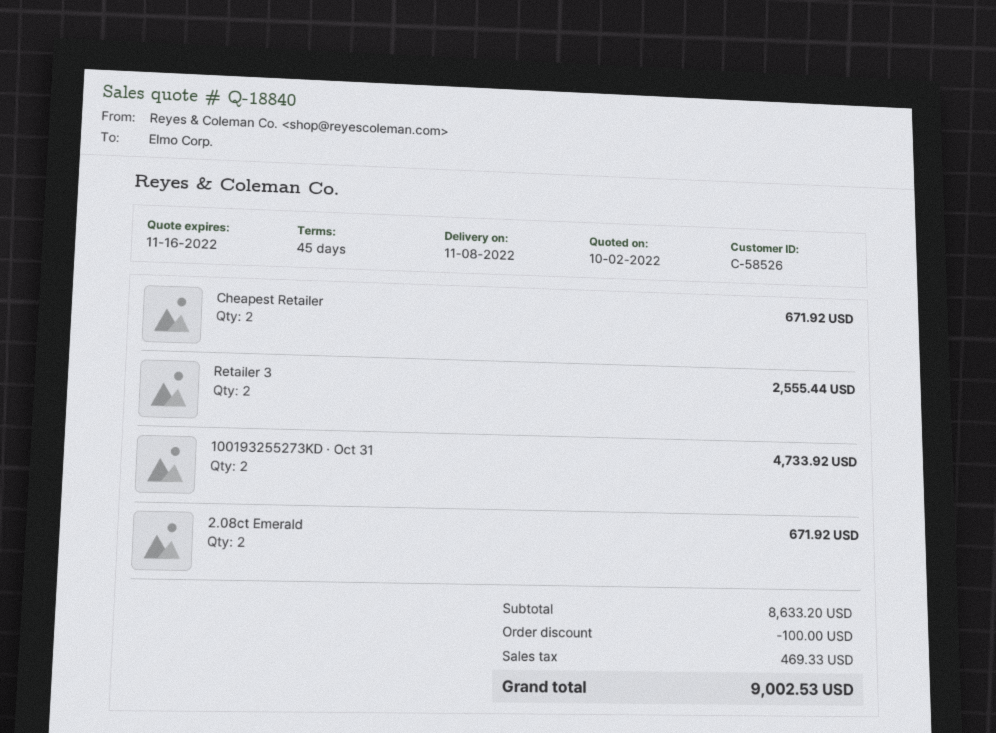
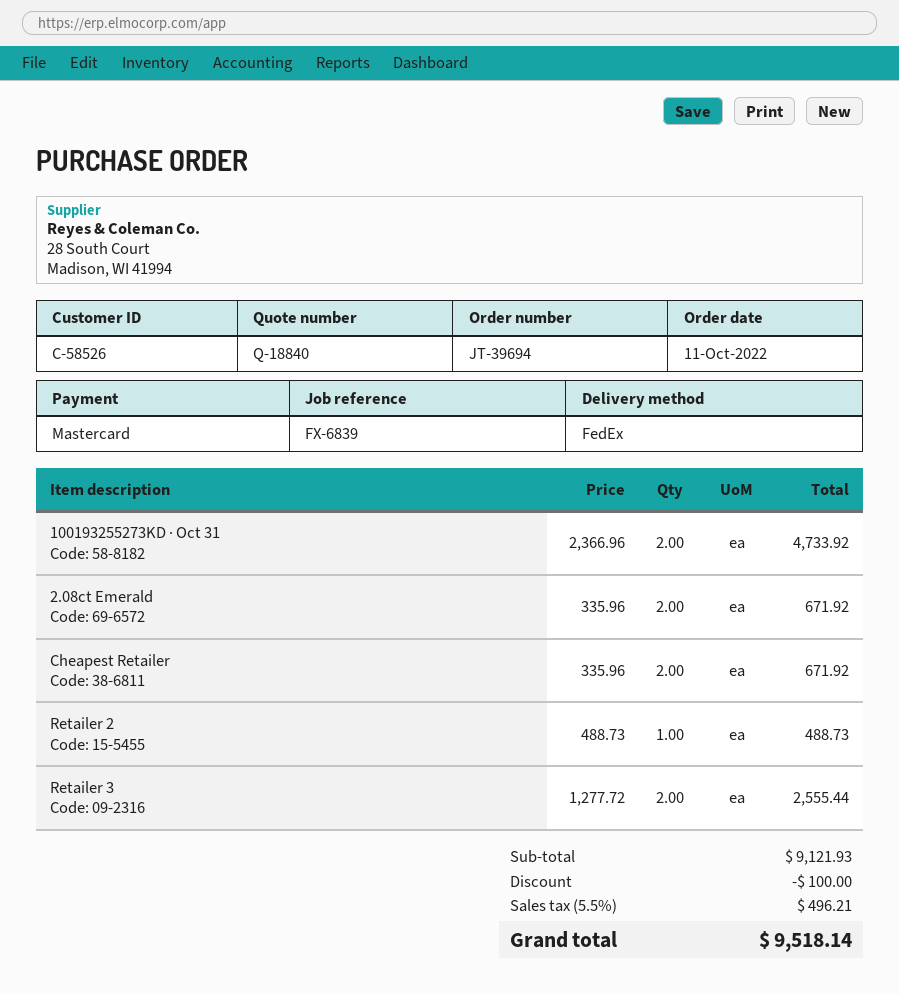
Retailer 2: none -> 1 for 488.73
subtotal: 8633.20 -> 9121.93
tax: 469.33 -> 496.21
total: 9002.53 -> 9518.14

